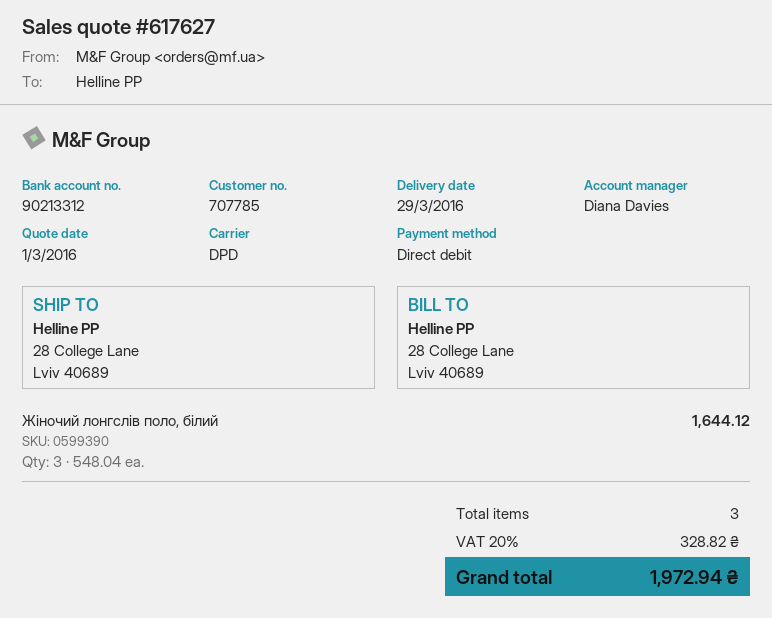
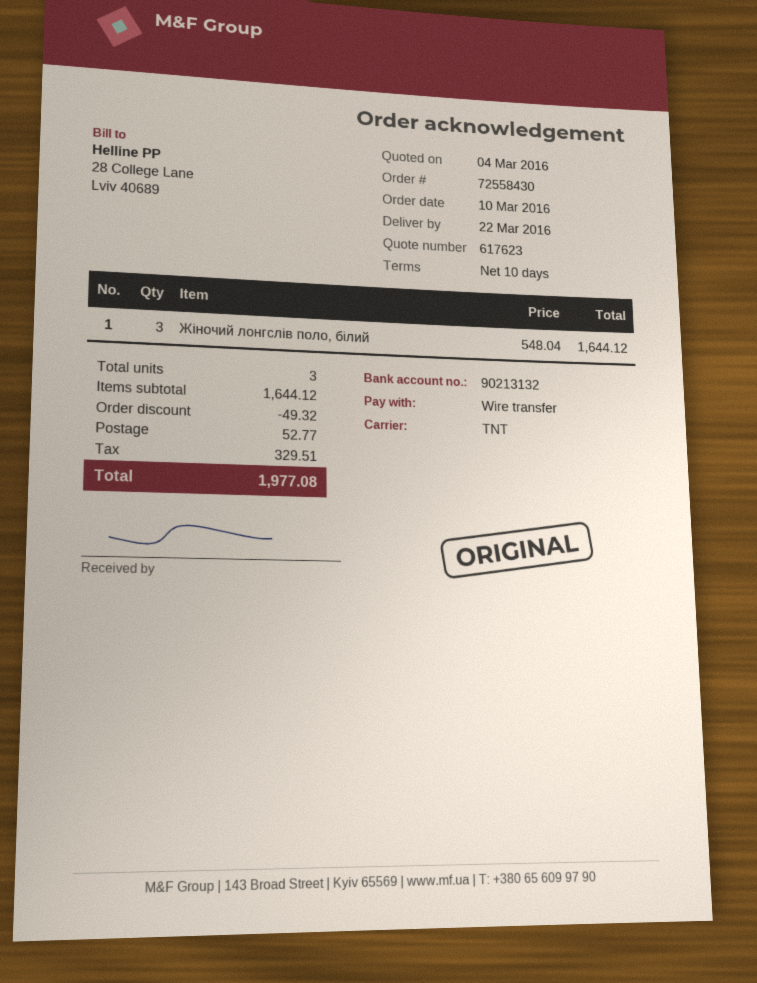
quote number: 617627 -> 617623
quote date: 2016-03-01 -> 2016-03-04
delivery date: 2016-03-29 -> 2016-03-22
payment method: direct debit -> bank transfer
bank account: 90213312 -> 90213132
shipping method: DPD -> TNT
discount: none -> 49.32
shipping: none -> 52.77
tax: 328.82 -> 329.51
total: 1972.94 -> 1977.08

